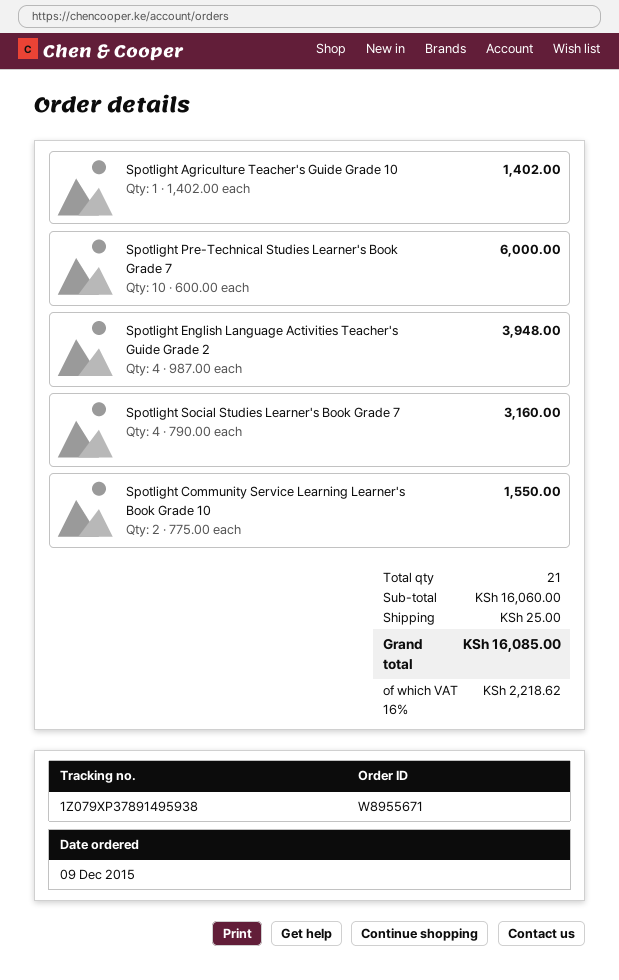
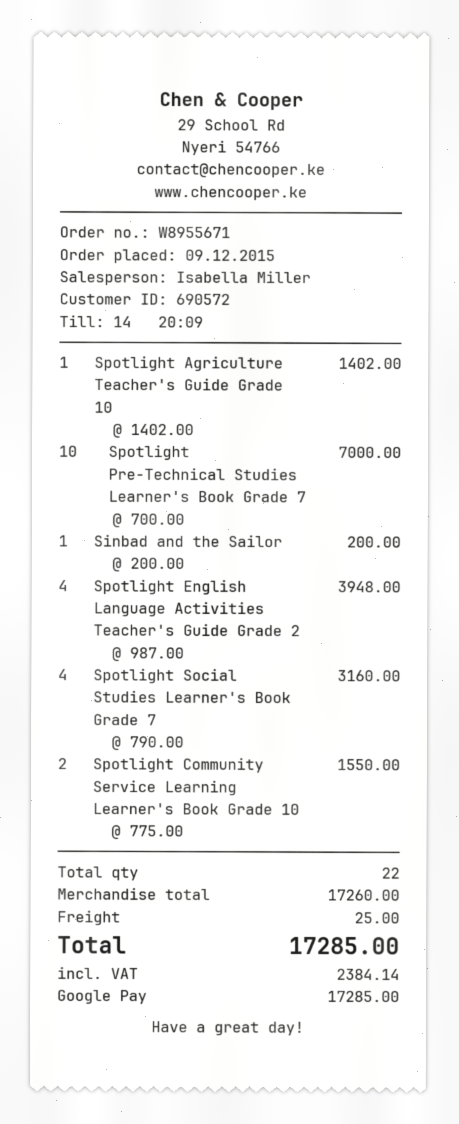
Spotlight Pre-Technical Studies Learner's Book Grade 7: 10 x 600.00 = 6000.00 -> 10 x 700.00 = 7000.00
Sinbad and the Sailor: none -> 1 x 200.00 = 200.00
total quantity: 21 -> 22
subtotal: 16060.00 -> 17260.00
tax: 2218.62 -> 2384.14
total: 16085.00 -> 17285.00

